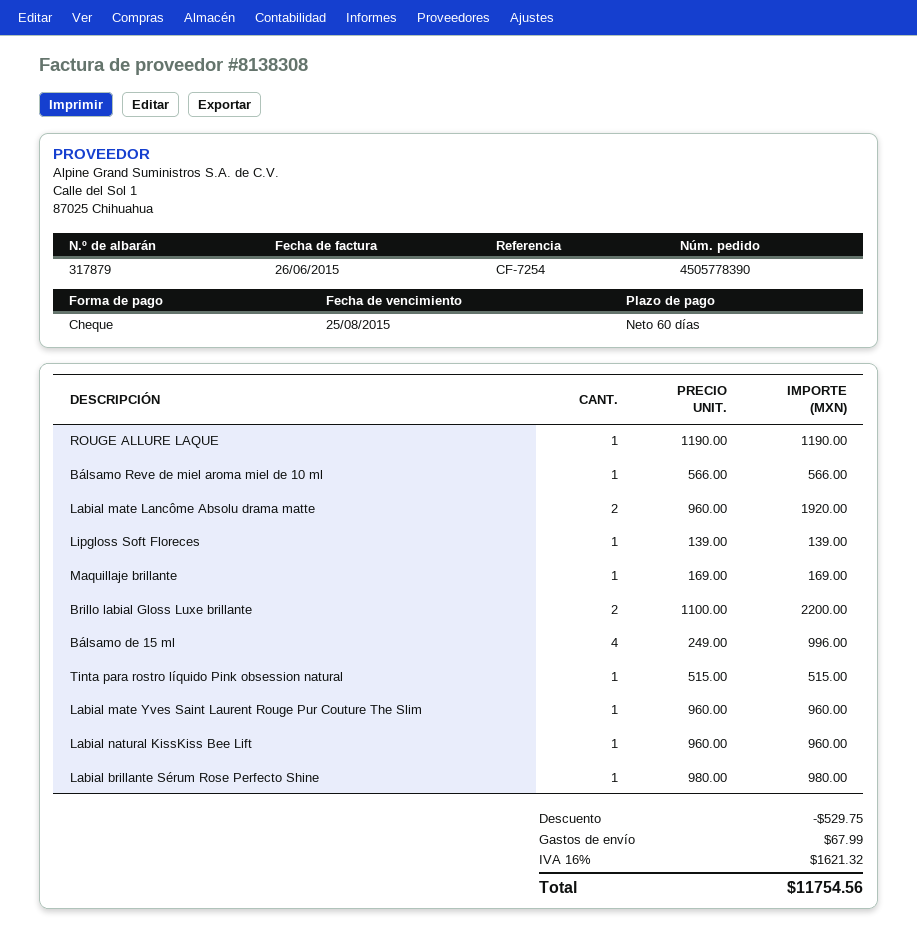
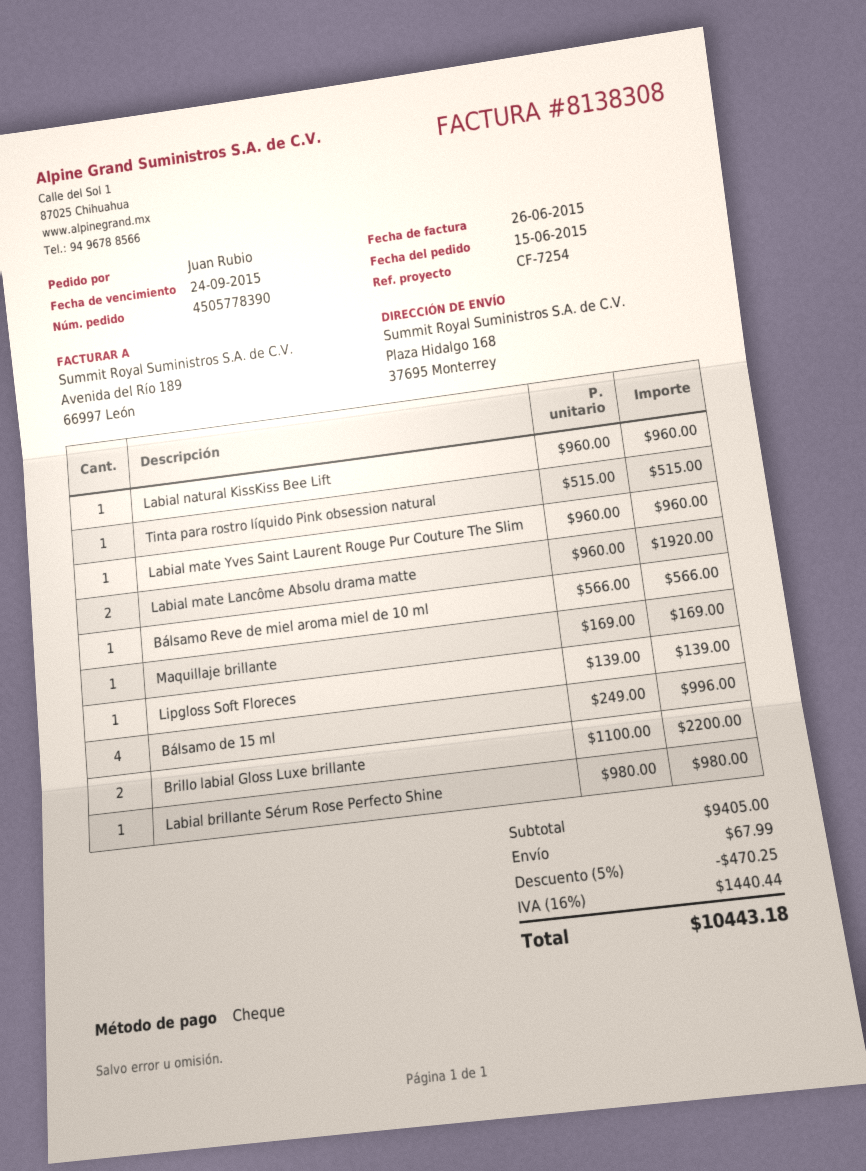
due date: 2015-08-25 -> 2015-09-24
ROUGE ALLURE LAQUE: 1 x 1190.00 = 1190.00 -> none
discount: 529.75 -> 470.25
tax: 16% = 1621.32 -> 16% = 1440.44
total: 11754.56 -> 10443.18

